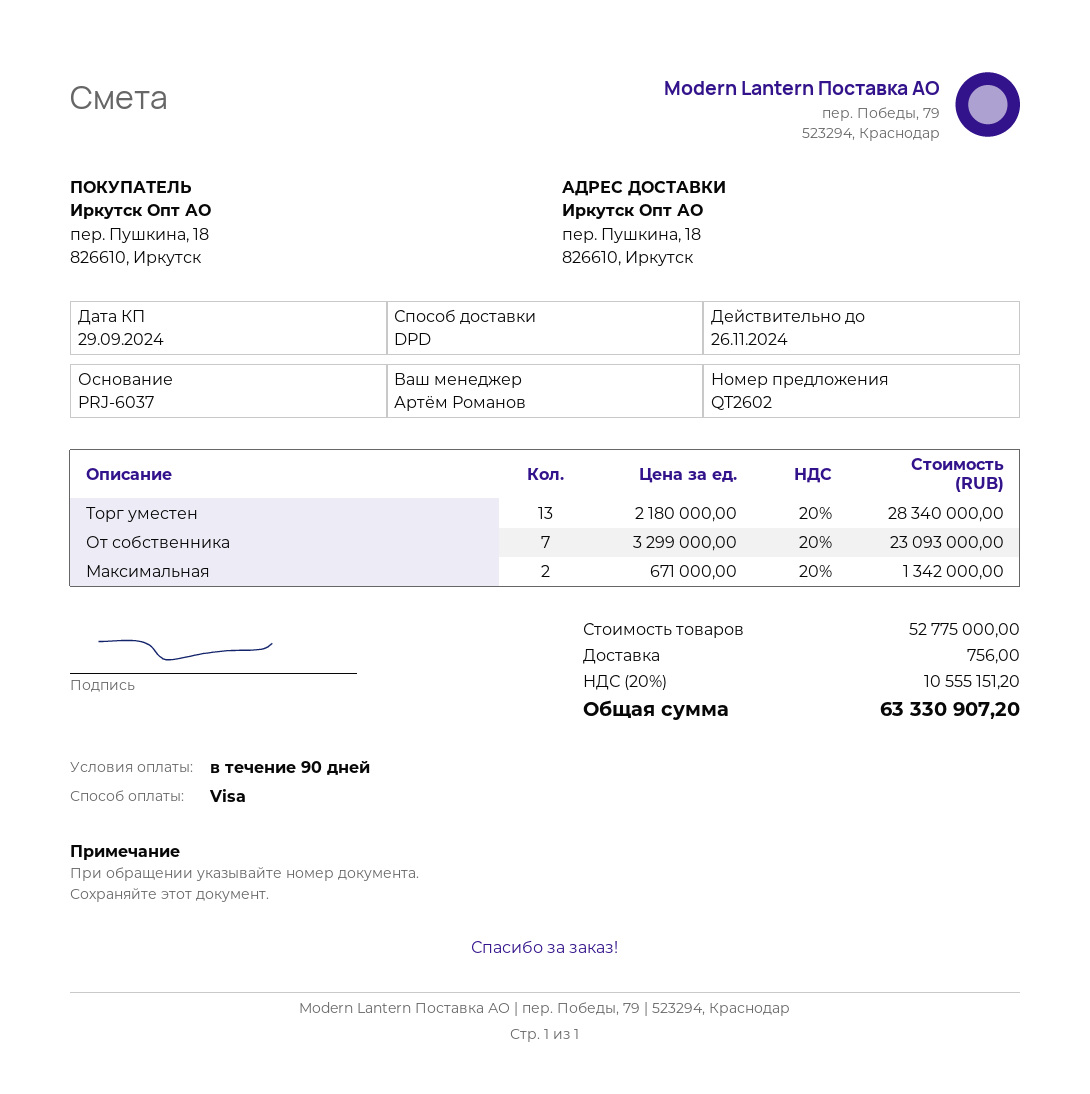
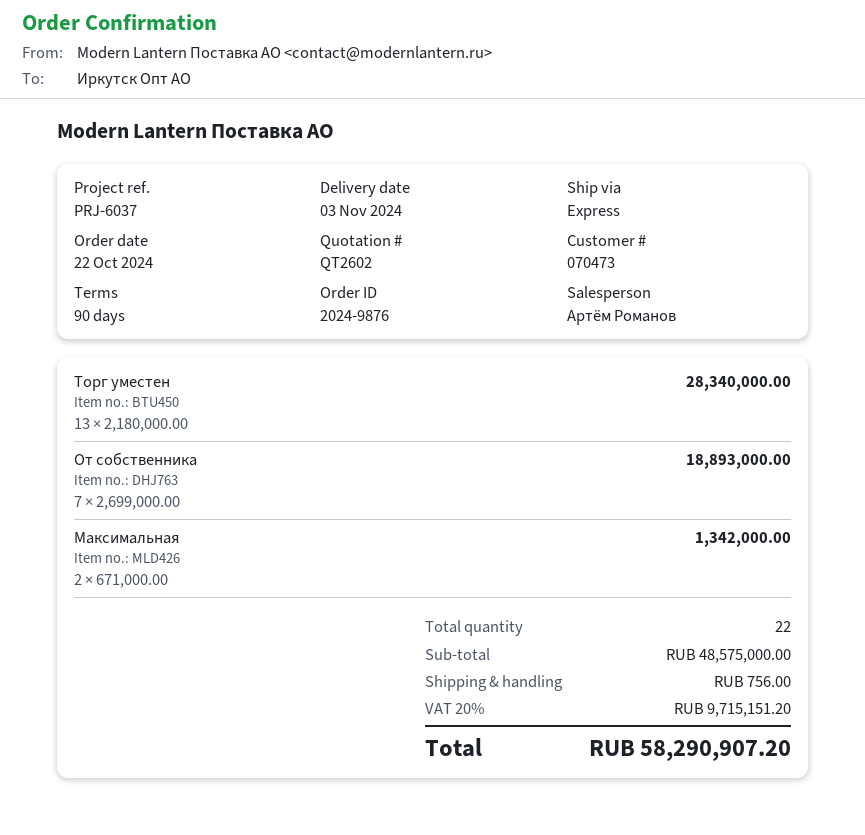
shipping method: DPD -> express
От собственника: 7 x 3299000.00 = 23093000.00 -> 7 x 2699000.00 = 18893000.00
subtotal: 52775000.00 -> 48575000.00
tax: 20% = 10555151.20 -> 20% = 9715151.20
total: 63330907.20 -> 58290907.20

